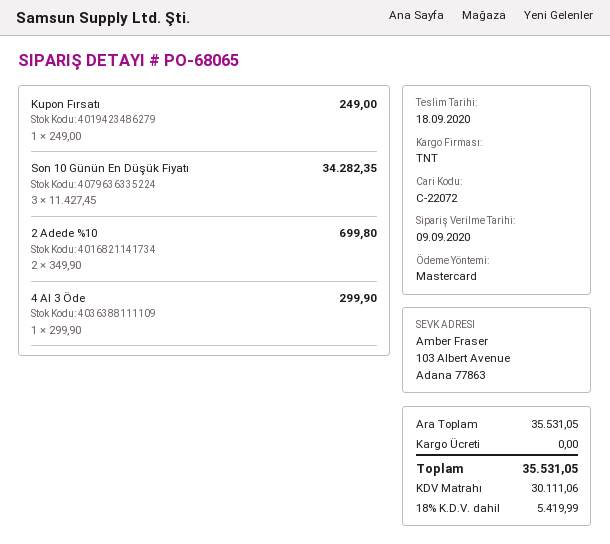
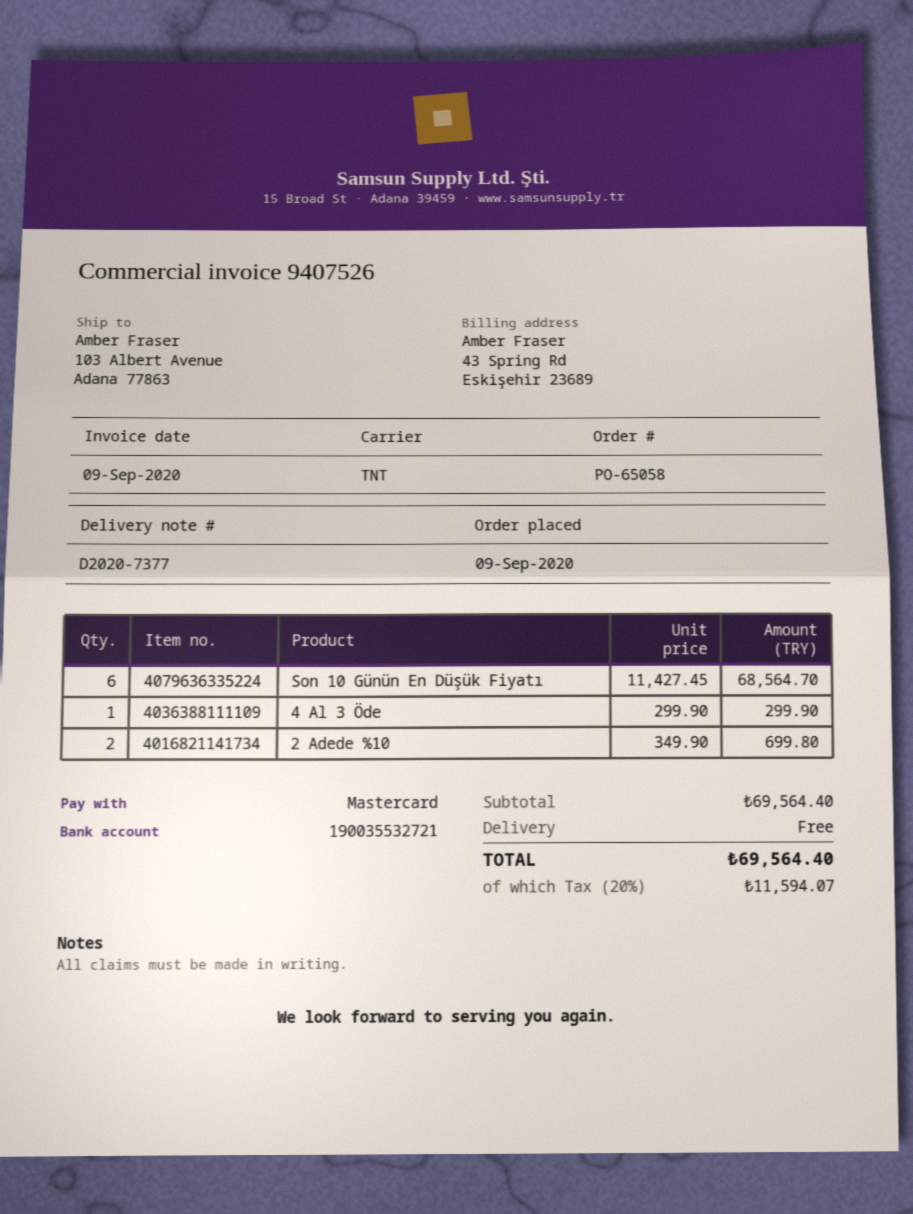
order number: PO-68065 -> PO-65058
Kupon Fırsatı: 1 x 249.00 = 249.00 -> none
Son 10 Günün En Düşük Fiyatı: 3 x 11427.45 = 34282.35 -> 6 x 11427.45 = 68564.70
subtotal: 35531.05 -> 69564.40
tax: 18% = 5419.99 -> 20% = 11594.07
total: 35531.05 -> 69564.40

